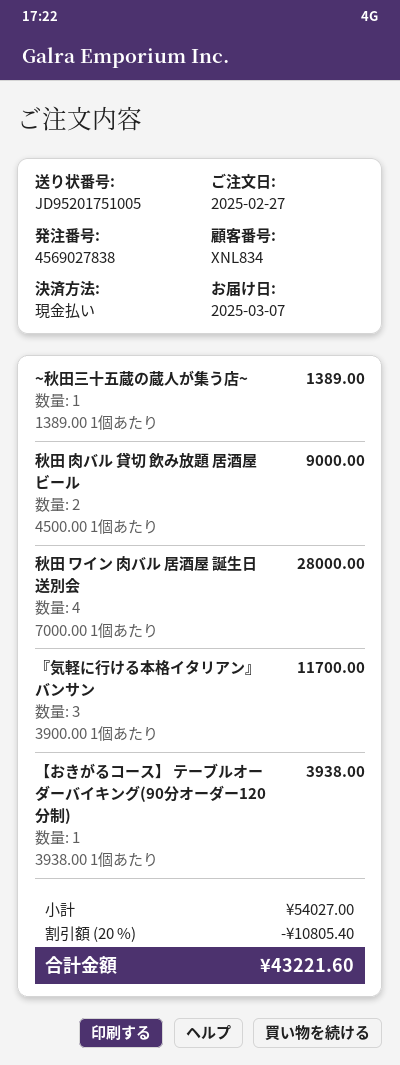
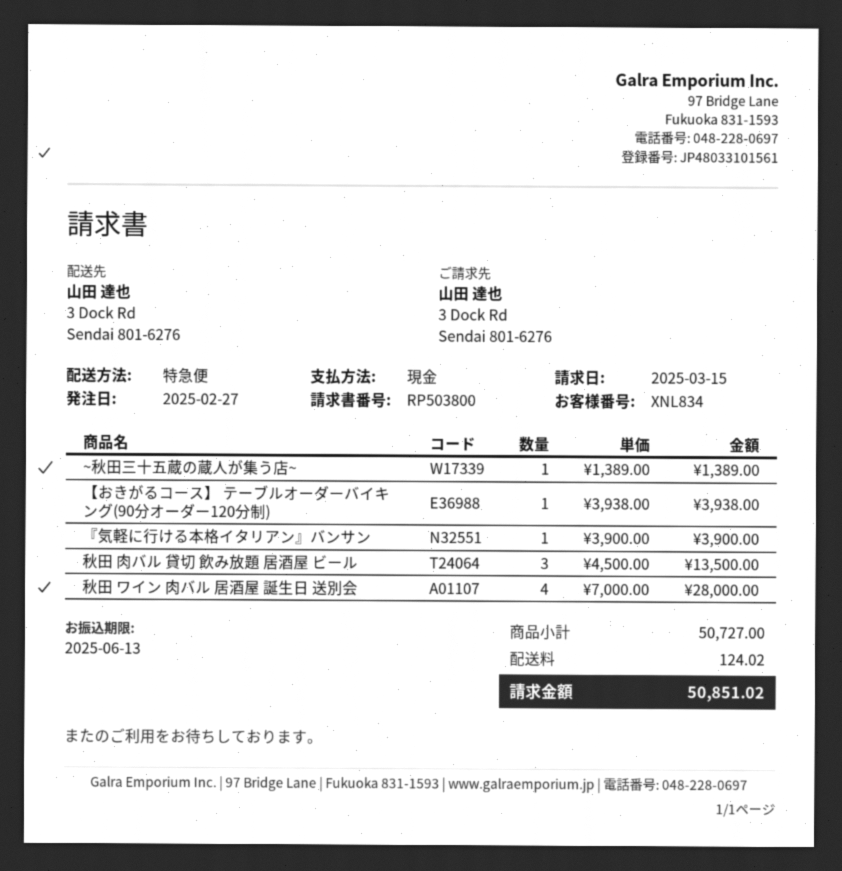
秋田 肉バル 貸切 飲み放題 居酒屋 ビール: 2 x 4500.00 = 9000.00 -> 3 x 4500.00 = 13500.00
『気軽に行ける本格イタリアン』バンサン: 3 x 3900.00 = 11700.00 -> 1 x 3900.00 = 3900.00
subtotal: 54027.00 -> 50727.00
discount: 20% = 10805.40 -> none
shipping: none -> 124.02
total: 43221.60 -> 50851.02

